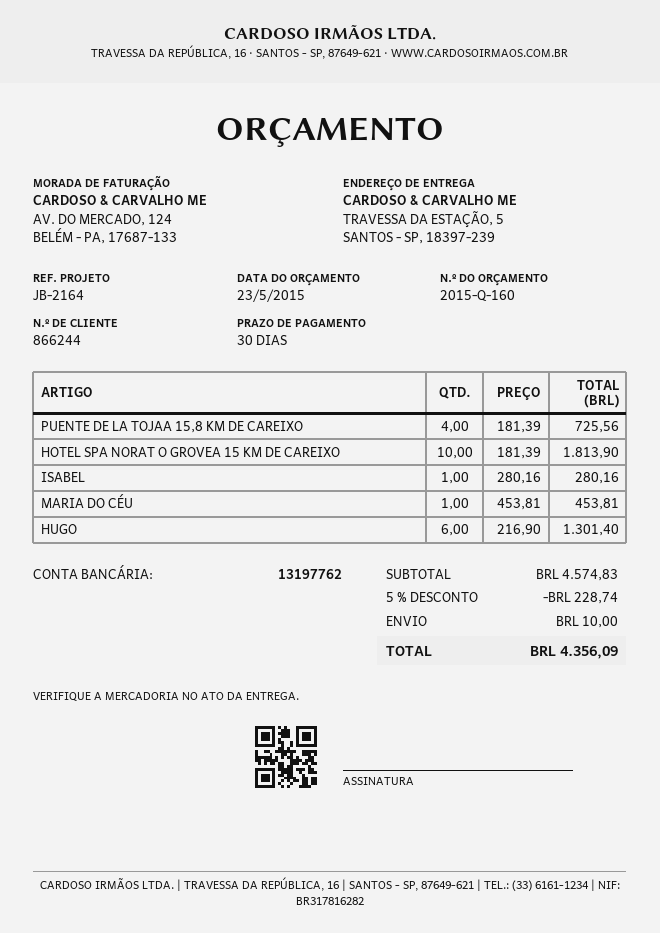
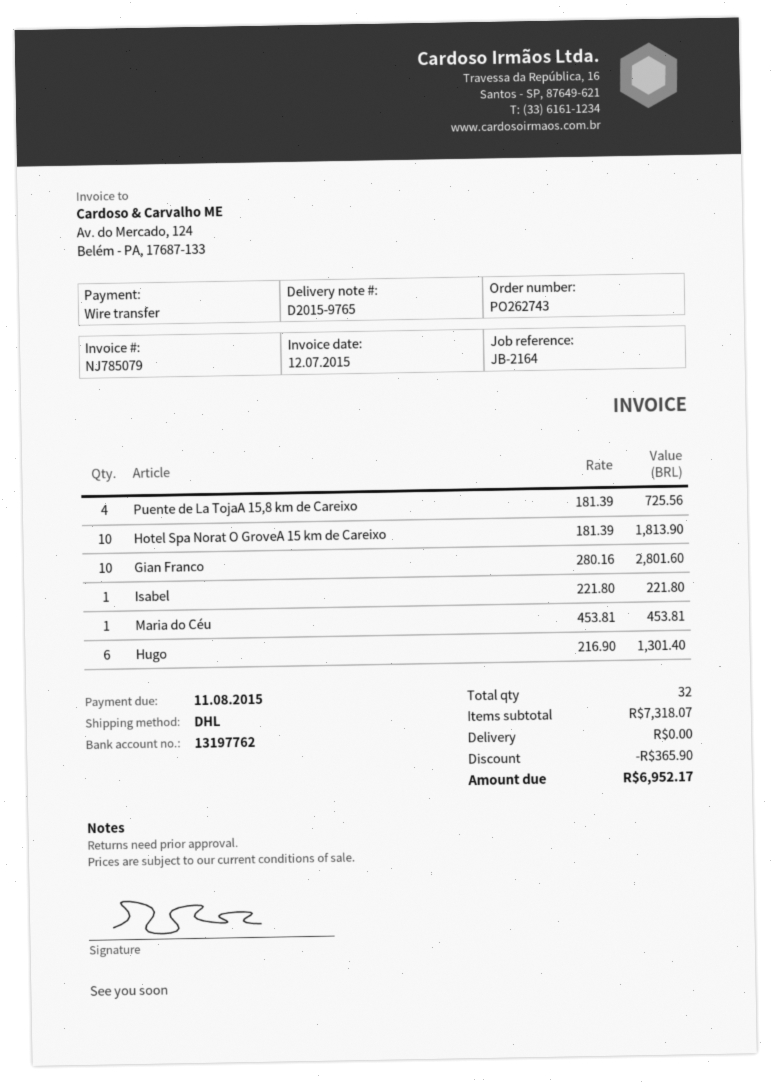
ISABEL: 1 x 280.16 = 280.16 -> 1 x 221.80 = 221.80
Gian Franco: none -> 10 x 280.16 = 2801.60
subtotal: 4574.83 -> 7318.07
discount: 228.74 -> 365.90
shipping: 10.00 -> 0.00
total: 4356.09 -> 6952.17

